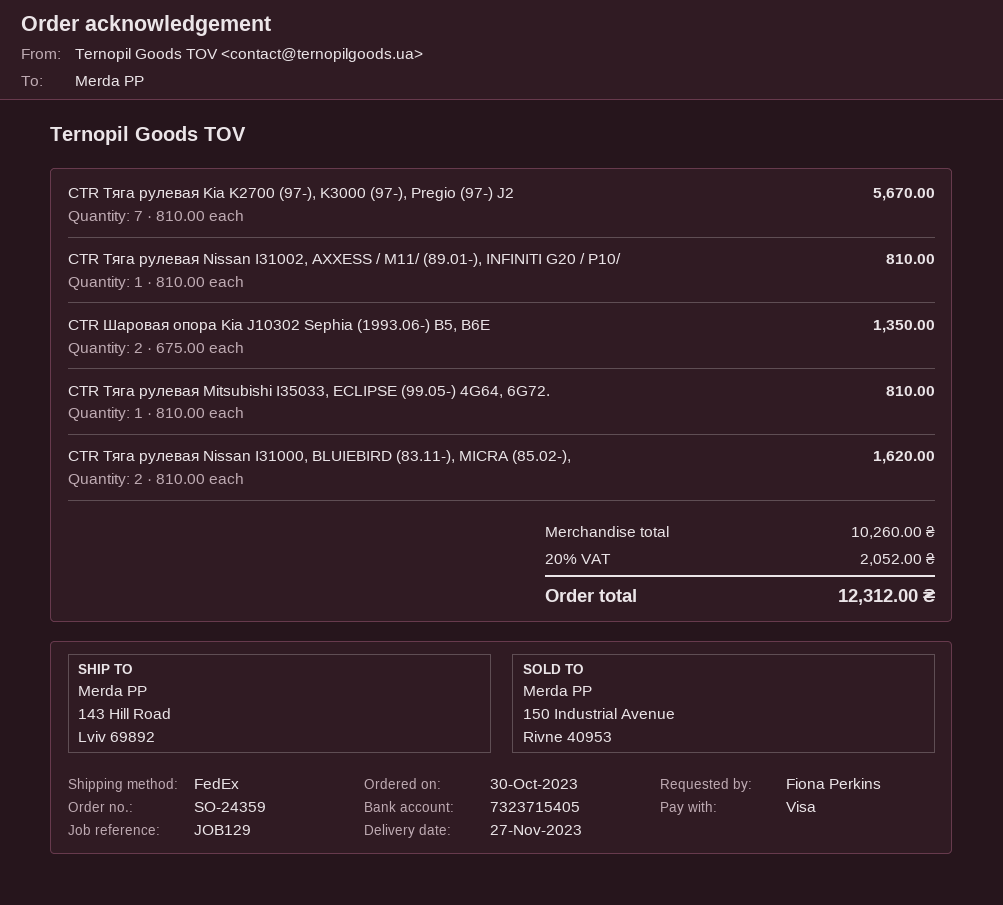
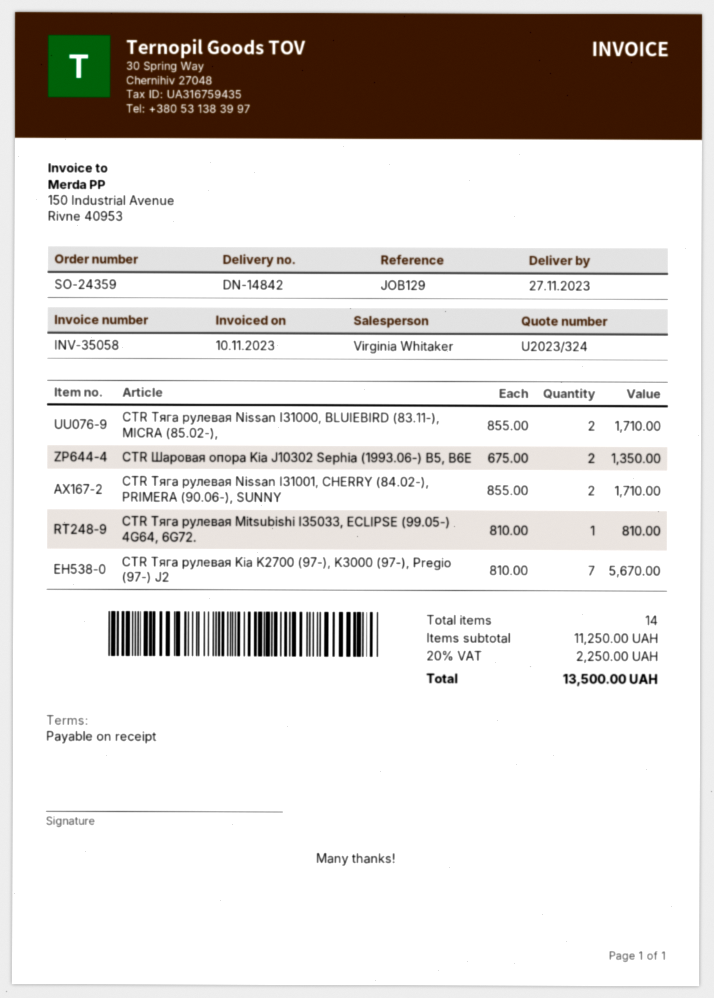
CTR Тяга рулевая Nissan I31002, AXXESS / M11/ (89.01-), INFINITI G20 / P10/: 1 x 810.00 = 810.00 -> none
CTR Тяга рулевая Nissan I31000, BLUIEBIRD (83.11-), MICRA (85.02-),: 2 x 810.00 = 1620.00 -> 2 x 855.00 = 1710.00
CTR Тяга рулевая Nissan I31001, CHERRY (84.02-), PRIMERA (90.06-), SUNNY: none -> 2 x 855.00 = 1710.00
subtotal: 10260.00 -> 11250.00
tax: 20% = 2052.00 -> 20% = 2250.00
total: 12312.00 -> 13500.00

